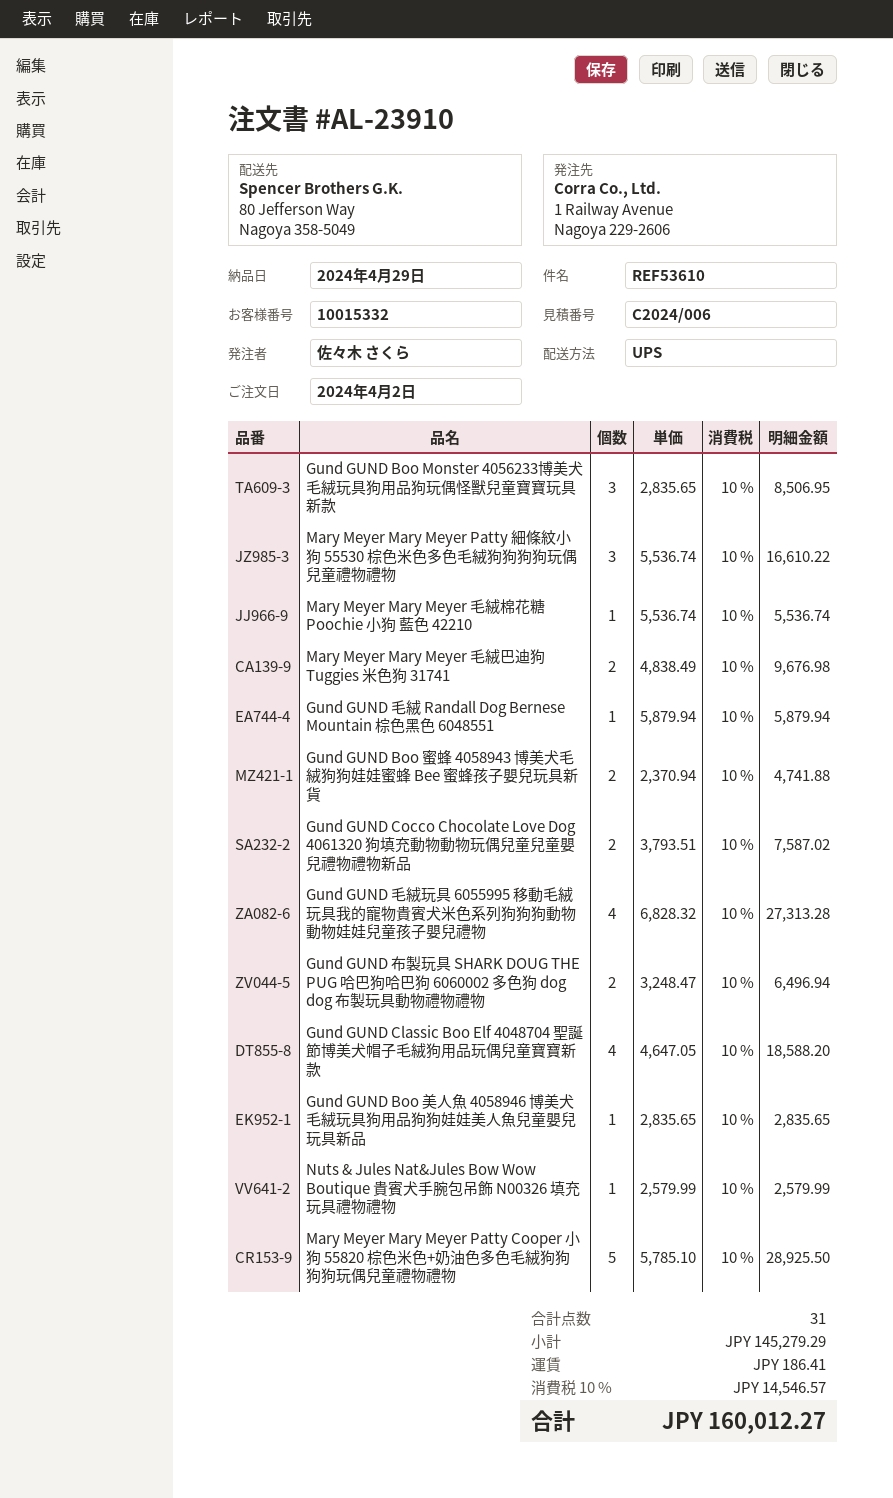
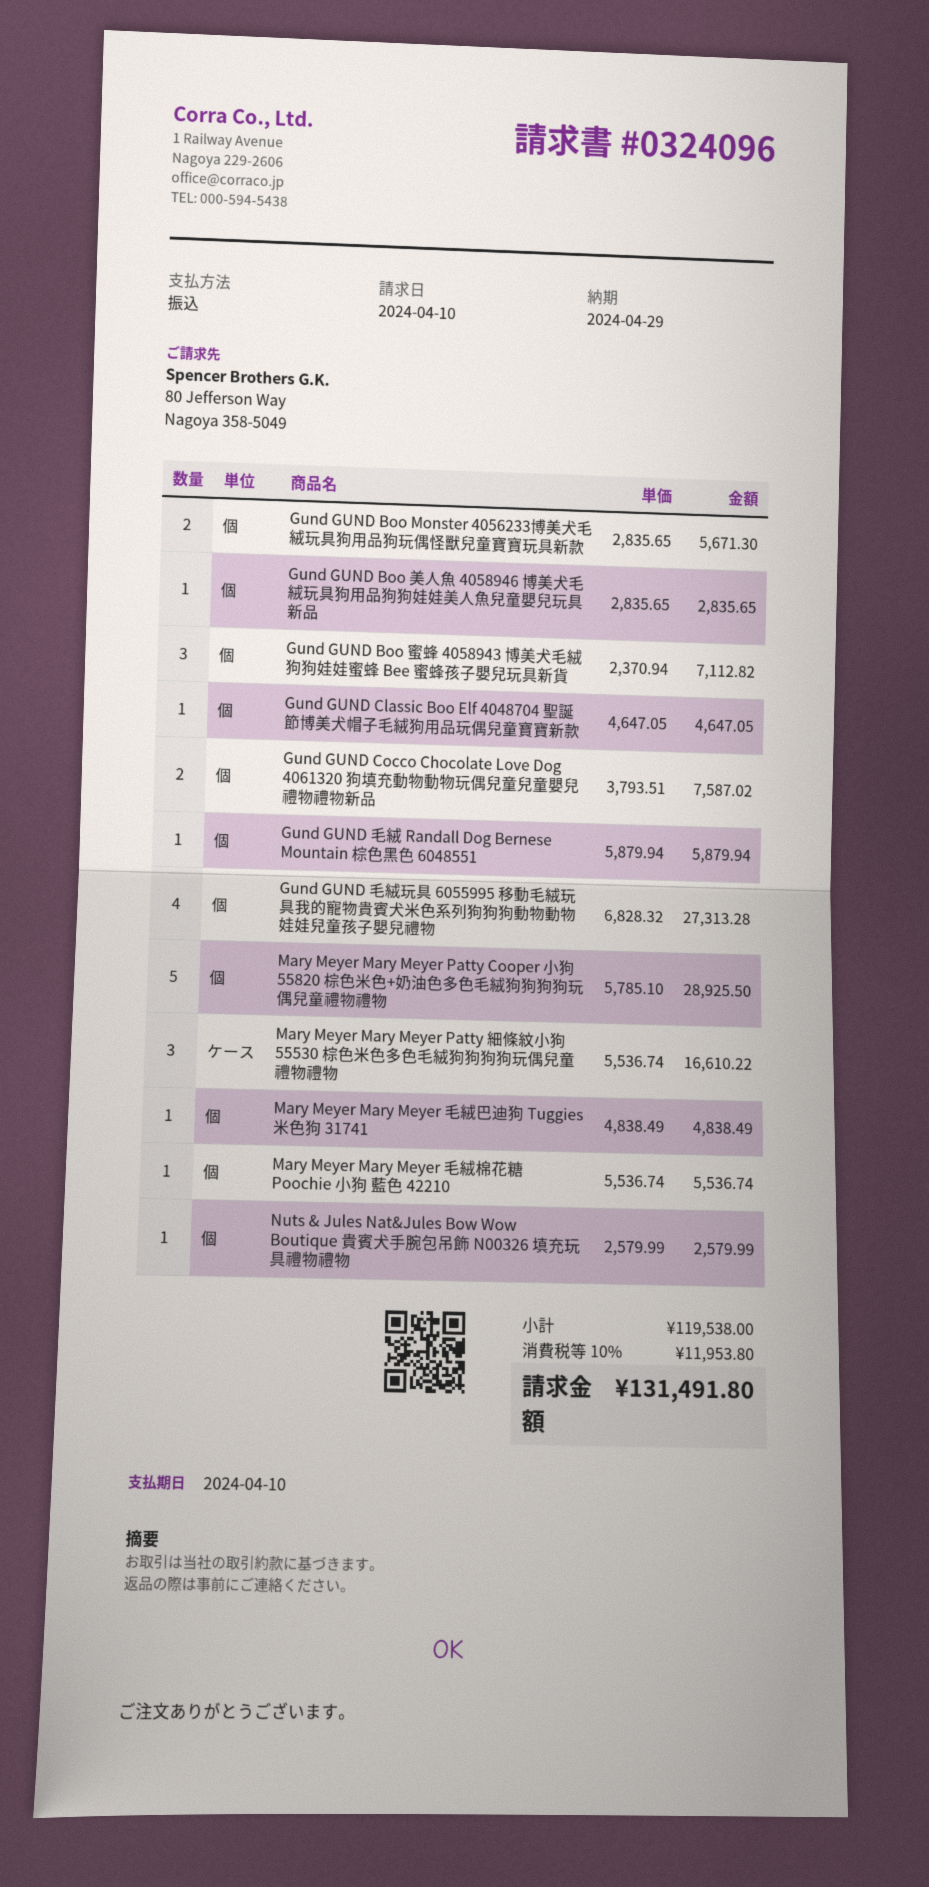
Gund GUND Boo Monster 4056233博美犬毛絨玩具狗用品狗玩偶怪獸兒童寶寶玩具新款: 3 x 2835.65 = 8506.95 -> 2 x 2835.65 = 5671.30
Mary Meyer Mary Meyer 毛絨巴迪狗 Tuggies 米色狗 31741: 2 x 4838.49 = 9676.98 -> 1 x 4838.49 = 4838.49
Gund GUND Boo 蜜蜂 4058943 博美犬毛絨狗狗娃娃蜜蜂 Bee 蜜蜂孩子嬰兒玩具新貨: 2 x 2370.94 = 4741.88 -> 3 x 2370.94 = 7112.82
Gund GUND 布製玩具 SHARK DOUG THE PUG 哈巴狗哈巴狗 6060002 多色狗 dog dog 布製玩具動物禮物禮物: 2 x 3248.47 = 6496.94 -> none
Gund GUND Classic Boo Elf 4048704 聖誕節博美犬帽子毛絨狗用品玩偶兒童寶寶新款: 4 x 4647.05 = 18588.20 -> 1 x 4647.05 = 4647.05
subtotal: 145279.29 -> 119538.00
shipping: 186.41 -> none
tax: 10% = 14546.57 -> 10% = 11953.80
total: 160012.27 -> 131491.80

